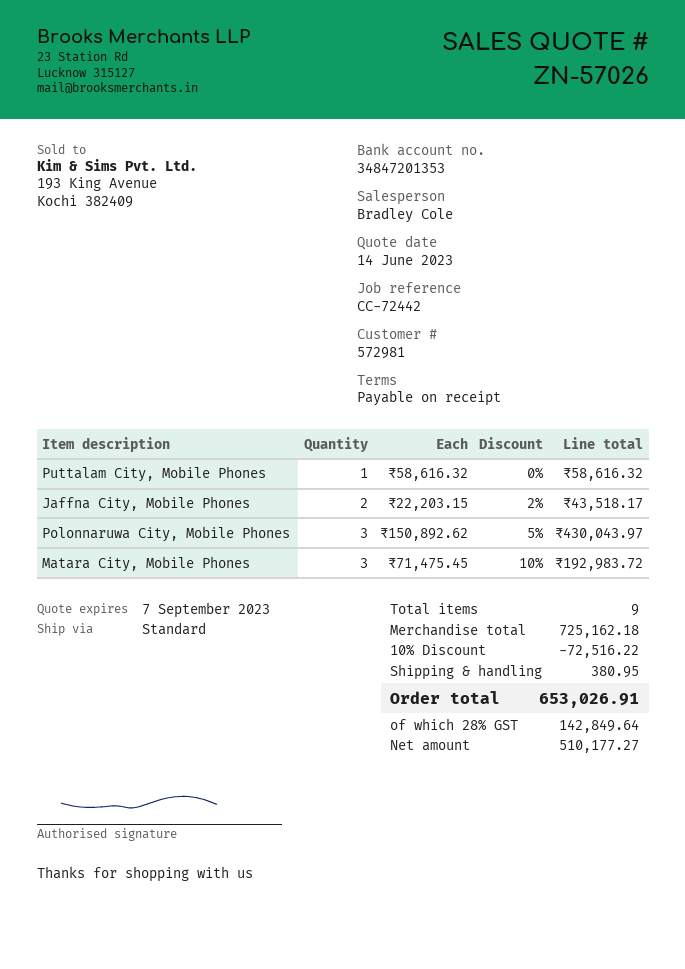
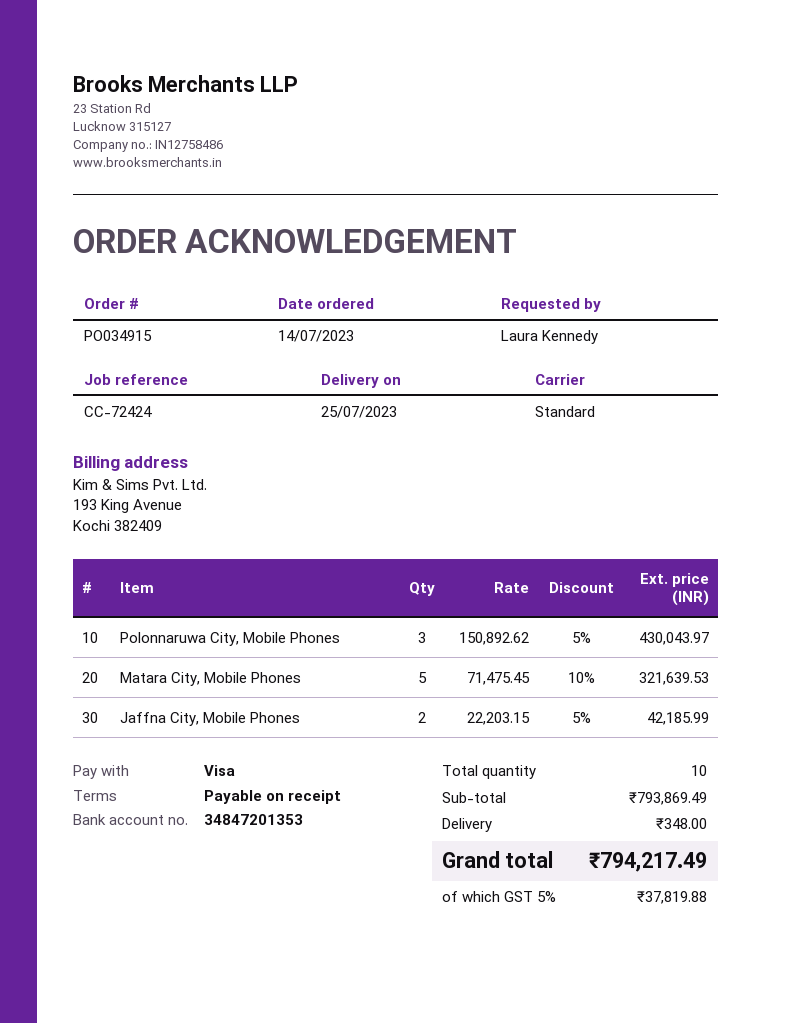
reference: CC-72442 -> CC-72424
Puttalam City, Mobile Phones: 1 x 58616.32 = 58616.32 -> none
Jaffna City, Mobile Phones: 2 x 22203.15 - 2% = 43518.17 -> 2 x 22203.15 - 5% = 42185.99
Matara City, Mobile Phones: 3 x 71475.45 - 10% = 192983.72 -> 5 x 71475.45 - 10% = 321639.53
total quantity: 9 -> 10
subtotal: 725162.18 -> 793869.49
discount: 10% = 72516.22 -> none
shipping: 380.95 -> 348.00
tax: 28% = 142849.64 -> 5% = 37819.88
total: 653026.91 -> 794217.49

